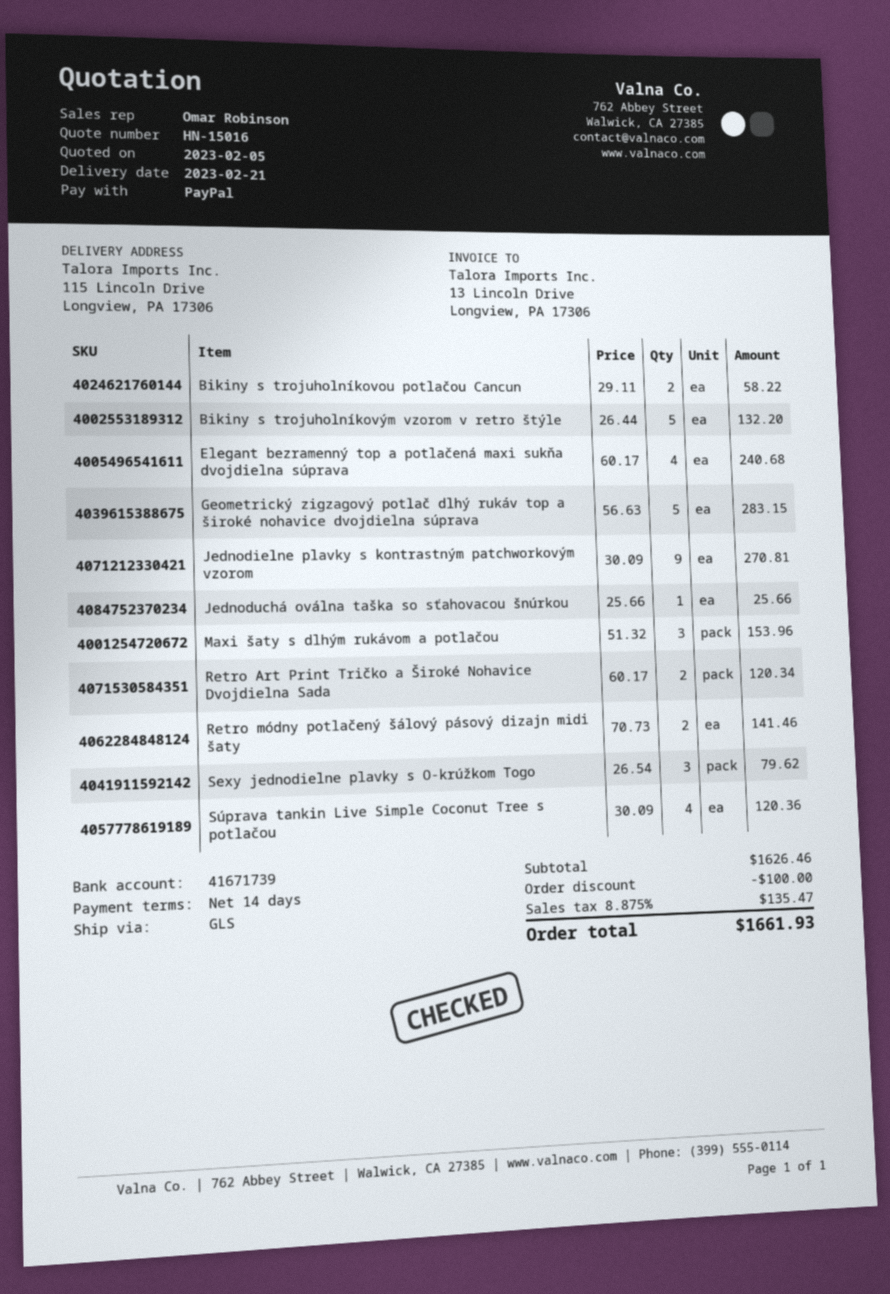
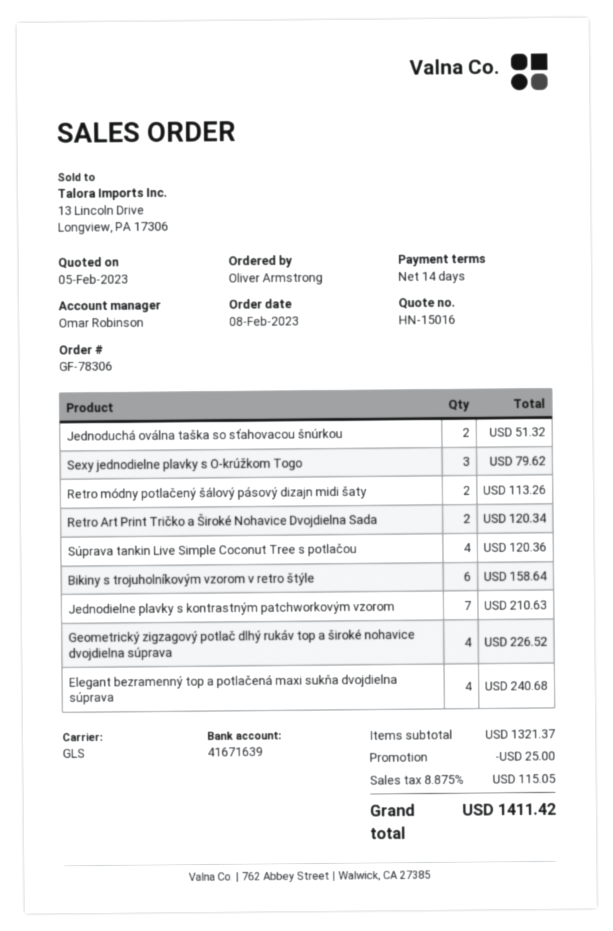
bank account: 41671739 -> 41671639
Bikiny s trojuholníkovou potlačou Cancun: 2 for 58.22 -> none
Bikiny s trojuholníkovým vzorom v retro štýle: 5 for 132.20 -> 6 for 158.64
Geometrický zigzagový potlač dlhý rukáv top a široké nohavice dvojdielna súprava: 5 for 283.15 -> 4 for 226.52
Jednodielne plavky s kontrastným patchworkovým vzorom: 9 for 270.81 -> 7 for 210.63
Jednoduchá oválna taška so sťahovacou šnúrkou: 1 for 25.66 -> 2 for 51.32
Maxi šaty s dlhým rukávom a potlačou: 3 for 153.96 -> none
Retro módny potlačený šálový pásový dizajn midi šaty: 2 for 141.46 -> 2 for 113.26
subtotal: 1626.46 -> 1321.37
discount: 100.00 -> 25.00
tax: 8.875% = 135.47 -> 8.875% = 115.05
total: 1661.93 -> 1411.42

